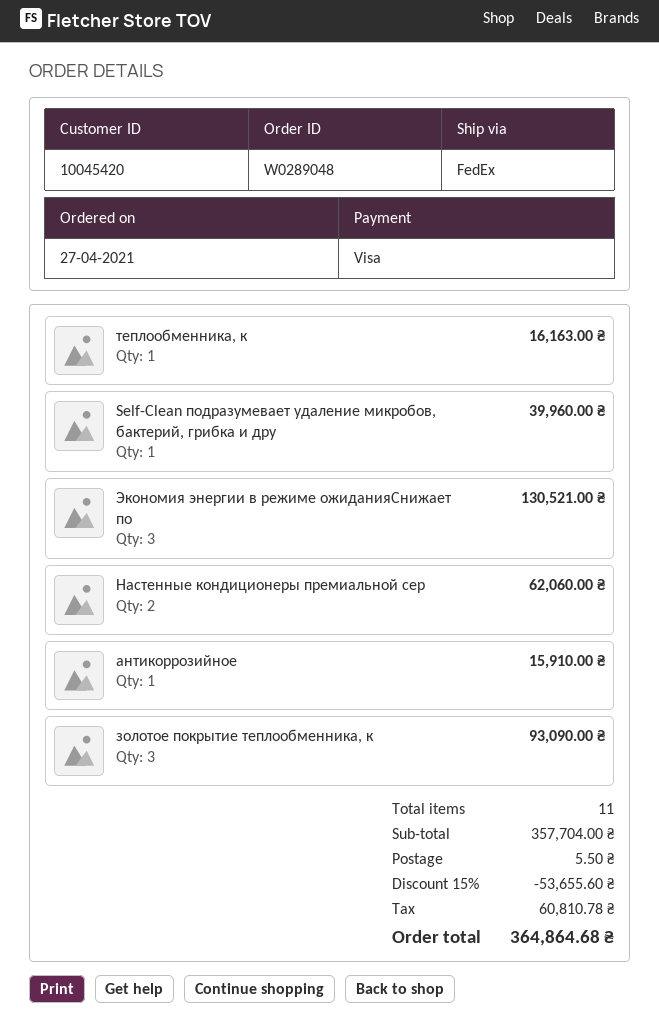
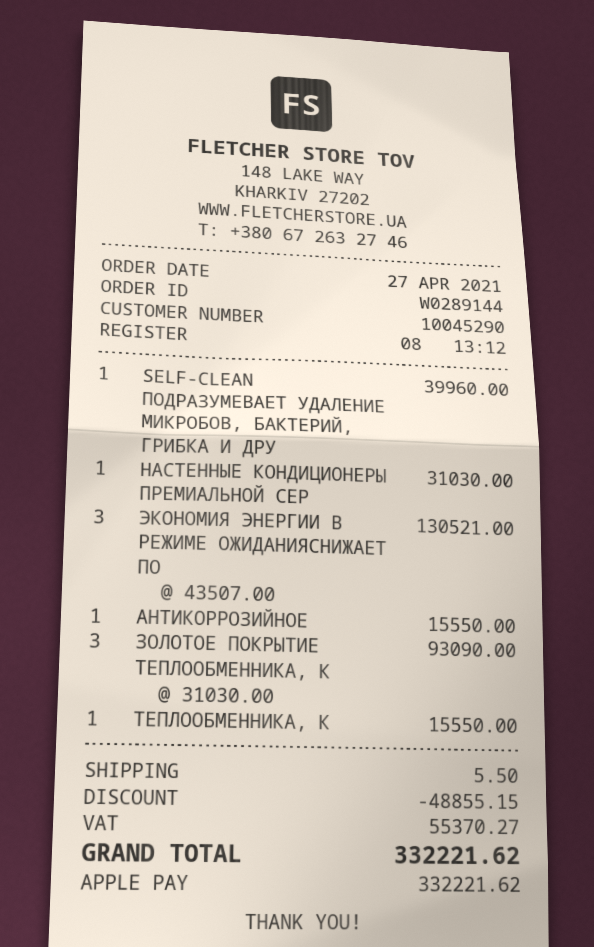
order number: W0289048 -> W0289144
customer number: 10045420 -> 10045290
payment method: Visa -> Apple Pay
теплообменника, к: 1 for 16163.00 -> 1 for 15550.00
Настенные кондиционеры премиальной сер: 2 for 62060.00 -> 1 for 31030.00
антикоррозийное: 1 for 15910.00 -> 1 for 15550.00
discount: 53655.60 -> 48855.15
tax: 60810.78 -> 55370.27
total: 364864.68 -> 332221.62

